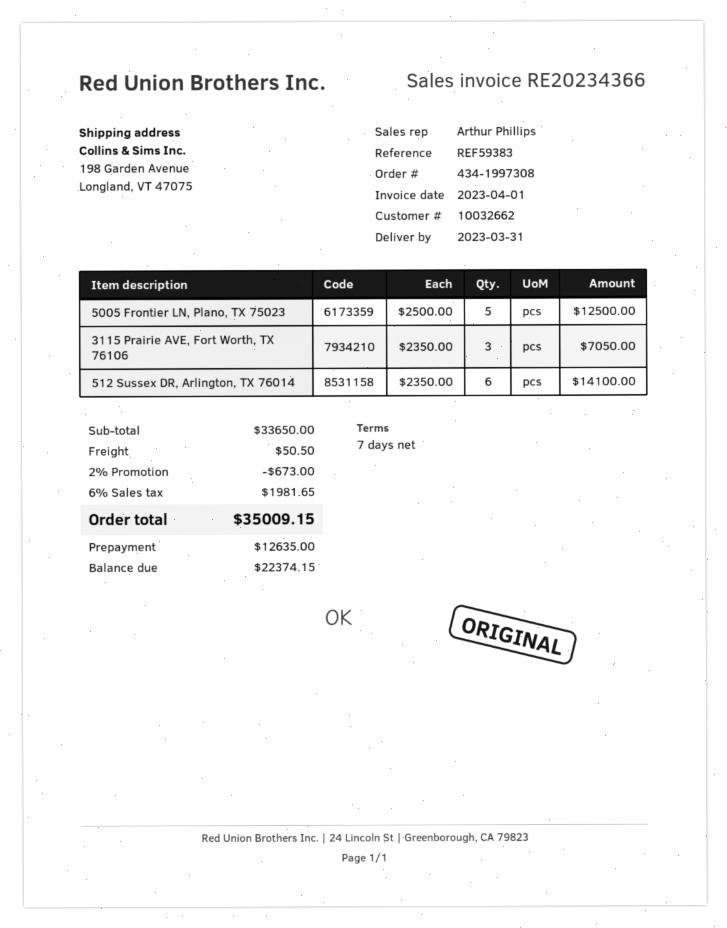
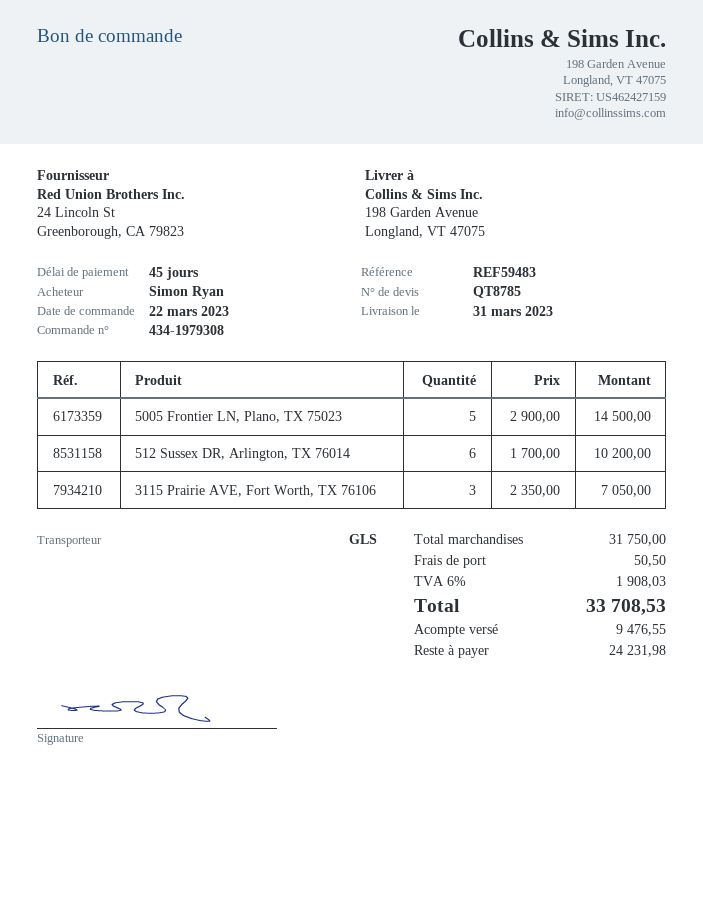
order number: 434-1997308 -> 434-1979308
payment terms: 7 days -> 45 days
reference: REF59383 -> REF59483
5005 Frontier LN, Plano, TX 75023: 5 x 2500.00 = 12500.00 -> 5 x 2900.00 = 14500.00
512 Sussex DR, Arlington, TX 76014: 6 x 2350.00 = 14100.00 -> 6 x 1700.00 = 10200.00
subtotal: 33650.00 -> 31750.00
discount: 2% = 673.00 -> none
tax: 6% = 1981.65 -> 6% = 1908.03
total: 35009.15 -> 33708.53
deposit: 12635.00 -> 9476.55
balance: 22374.15 -> 24231.98

